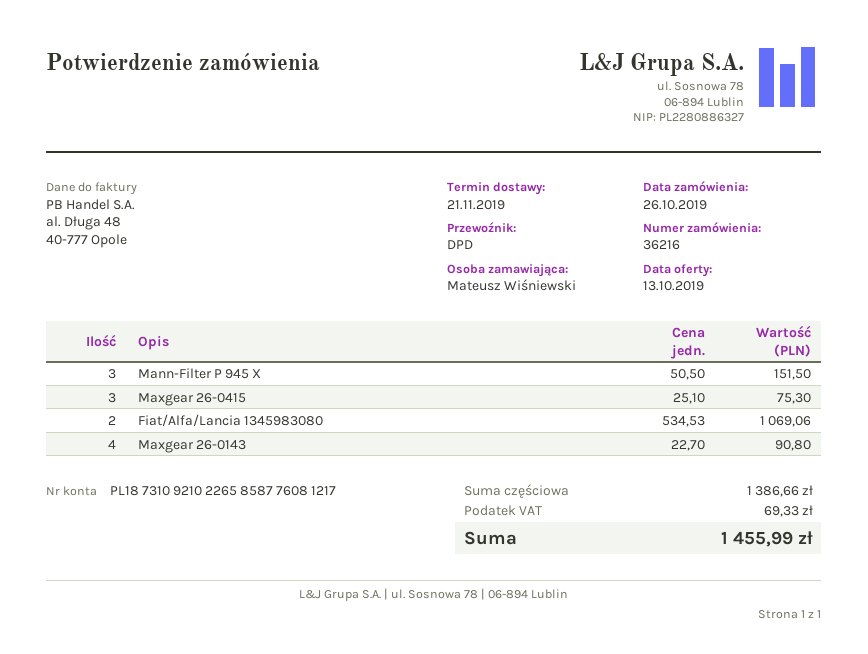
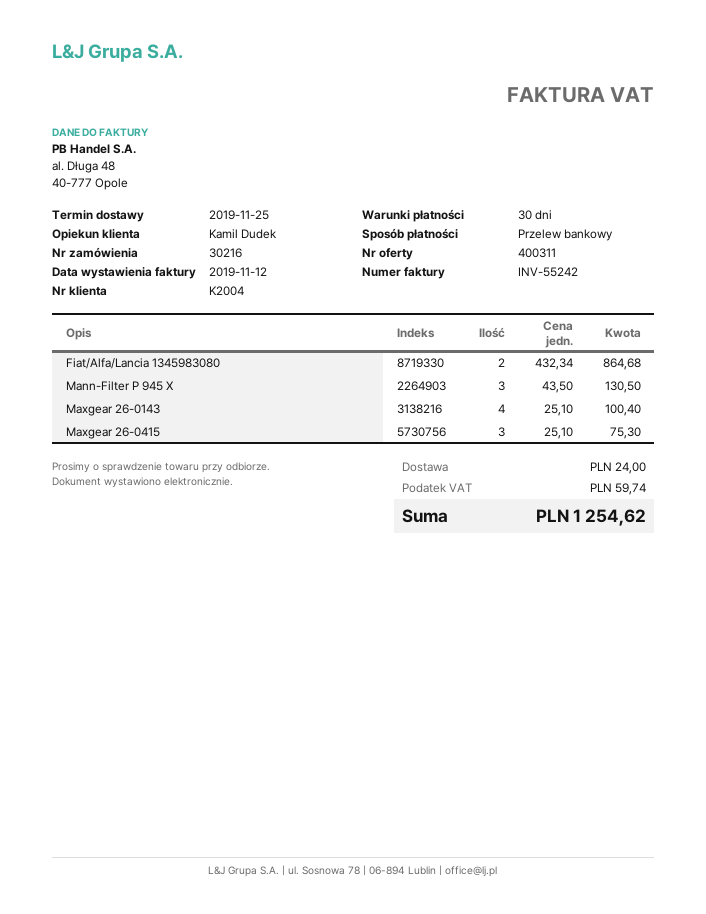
order number: 36216 -> 30216
delivery date: 2019-11-21 -> 2019-11-25
Mann-Filter P 945 X: 3 x 50.50 = 151.50 -> 3 x 43.50 = 130.50
Fiat/Alfa/Lancia 1345983080: 2 x 534.53 = 1069.06 -> 2 x 432.34 = 864.68
Maxgear 26-0143: 4 x 22.70 = 90.80 -> 4 x 25.10 = 100.40
shipping: none -> 24.00
tax: 69.33 -> 59.74
total: 1455.99 -> 1254.62

